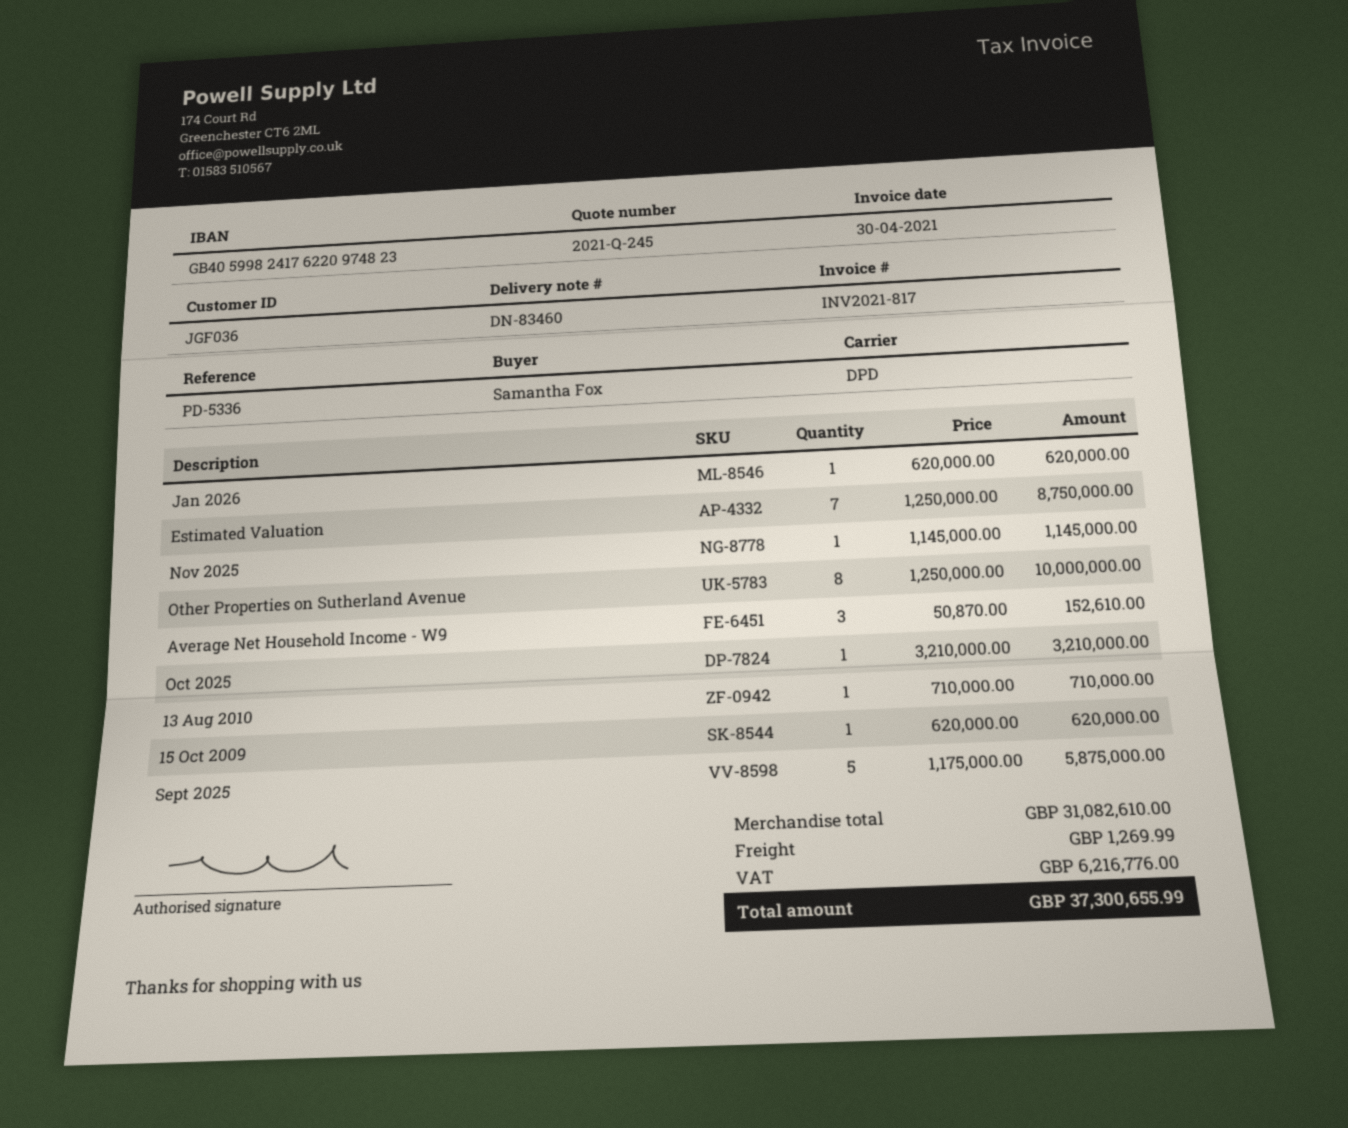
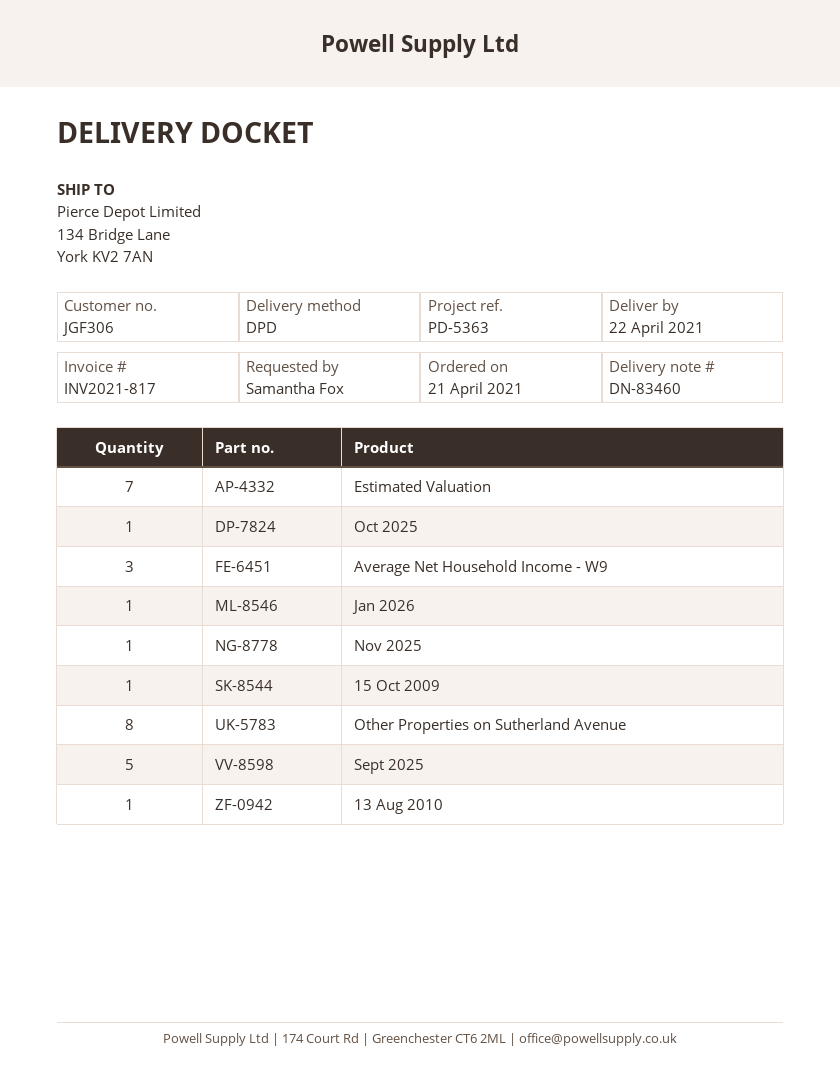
customer number: JGF036 -> JGF306
reference: PD-5336 -> PD-5363

